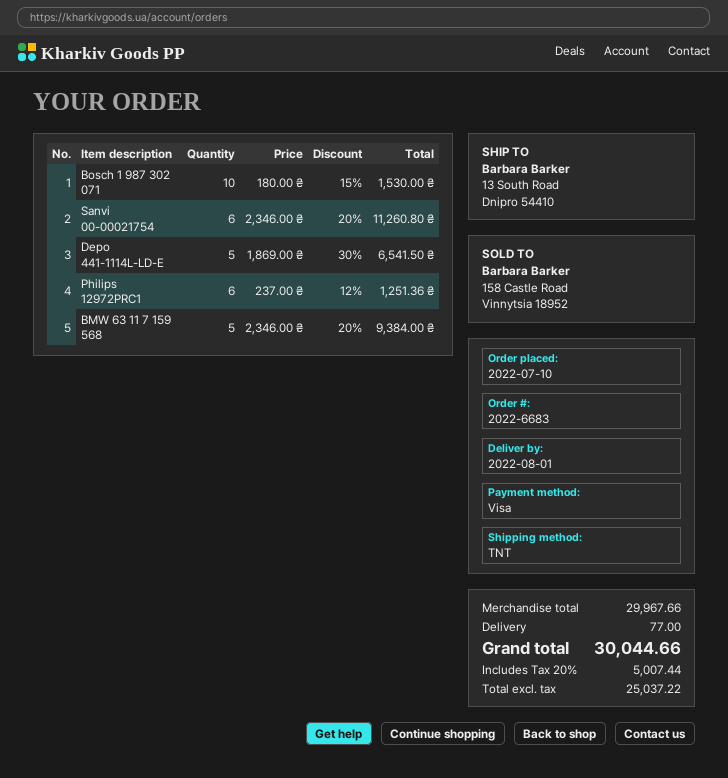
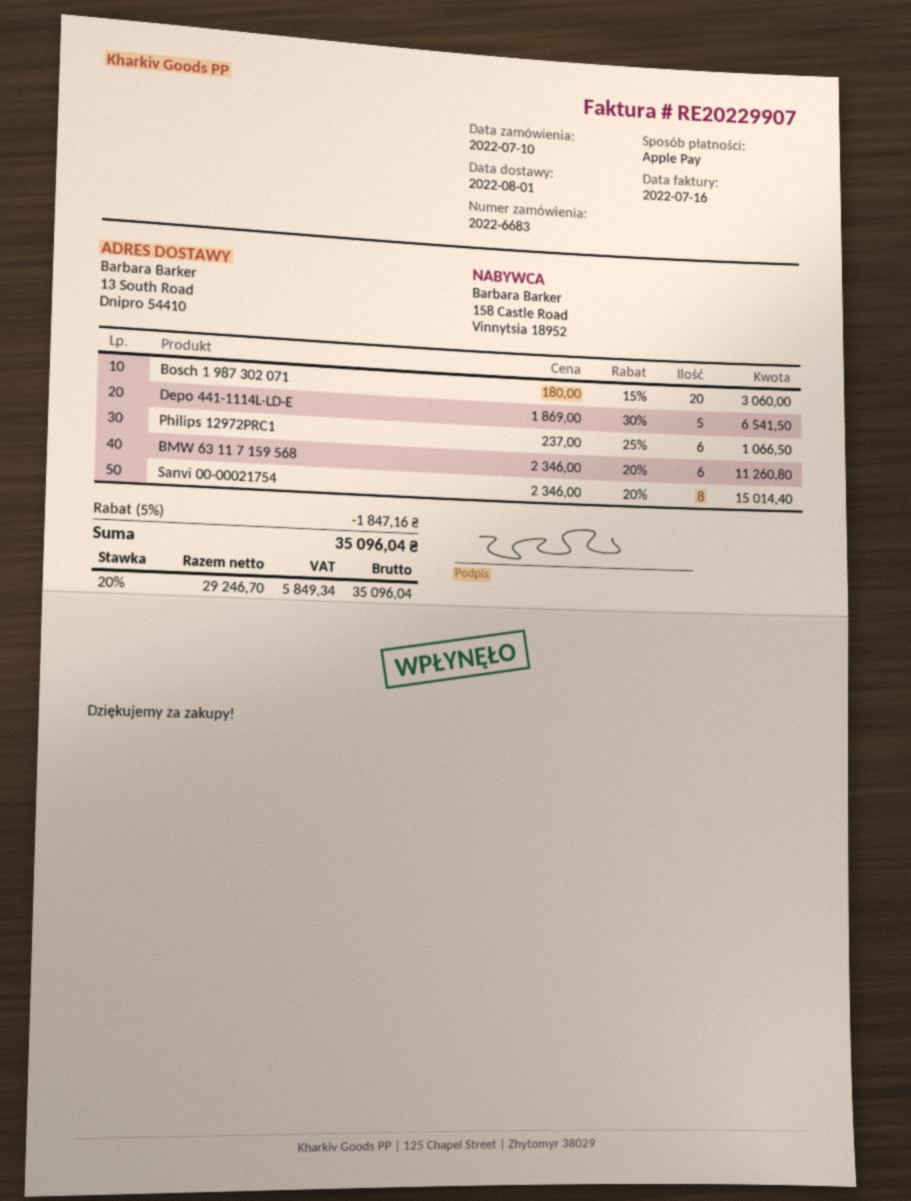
payment method: Visa -> Apple Pay
Bosch 1 987 302 071: 10 x 180.00 - 15% = 1530.00 -> 20 x 180.00 - 15% = 3060.00
Sanvi 00-00021754: 6 x 2346.00 - 20% = 11260.80 -> 8 x 2346.00 - 20% = 15014.40
Philips 12972PRC1: 6 x 237.00 - 12% = 1251.36 -> 6 x 237.00 - 25% = 1066.50
BMW 63 11 7 159 568: 5 x 2346.00 - 20% = 9384.00 -> 6 x 2346.00 - 20% = 11260.80
discount: none -> 5% = 1847.16
shipping: 77.00 -> none
net: 25037.22 -> 29246.70
tax: 20% = 5007.44 -> 20% = 5849.34
total: 30044.66 -> 35096.04

